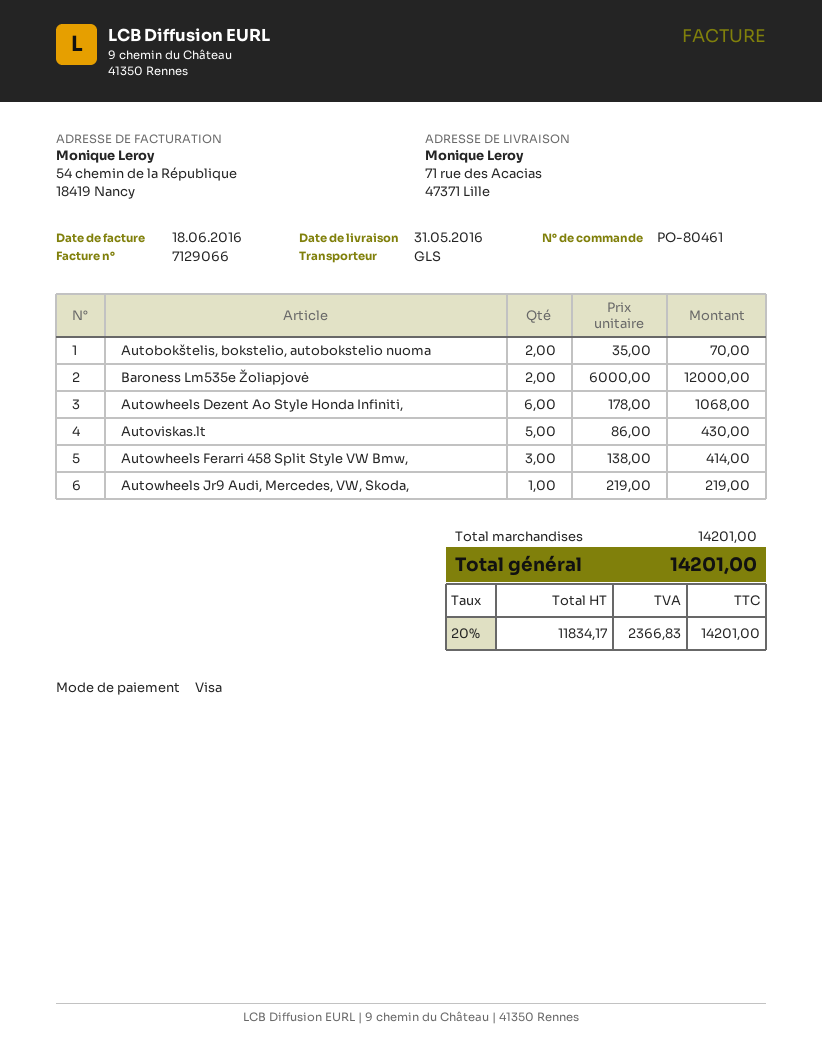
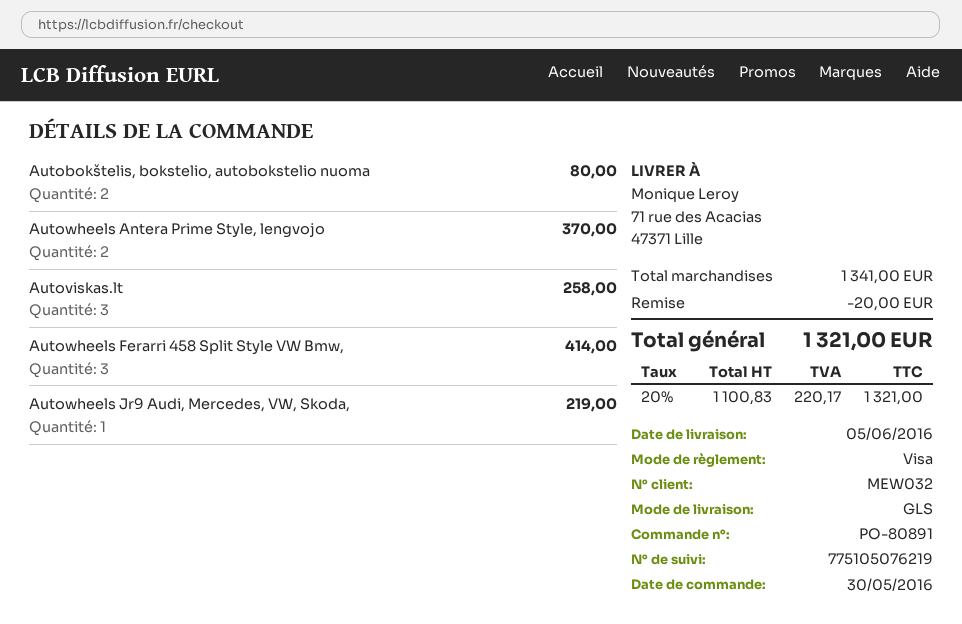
order number: PO-80461 -> PO-80891
delivery date: 2016-05-31 -> 2016-06-05
Autobokštelis, bokstelio, autobokstelio nuoma: 2 for 70.00 -> 2 for 80.00
Baroness Lm535e Žoliapjovė: 2 for 12000.00 -> none
Autowheels Dezent Ao Style Honda Infiniti,: 6 for 1068.00 -> none
Autoviskas.lt: 5 for 430.00 -> 3 for 258.00
Autowheels Antera Prime Style, lengvojo: none -> 2 for 370.00
subtotal: 14201.00 -> 1341.00
discount: none -> 20.00
net: 11834.17 -> 1100.83
tax: 20% = 2366.83 -> 20% = 220.17
total: 14201.00 -> 1321.00

